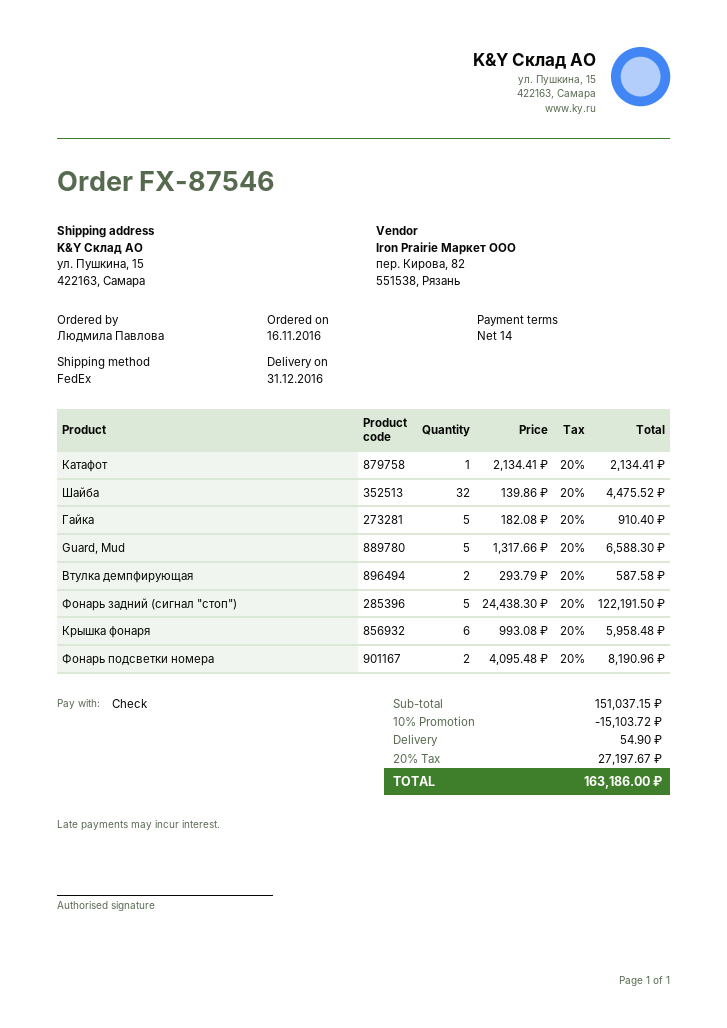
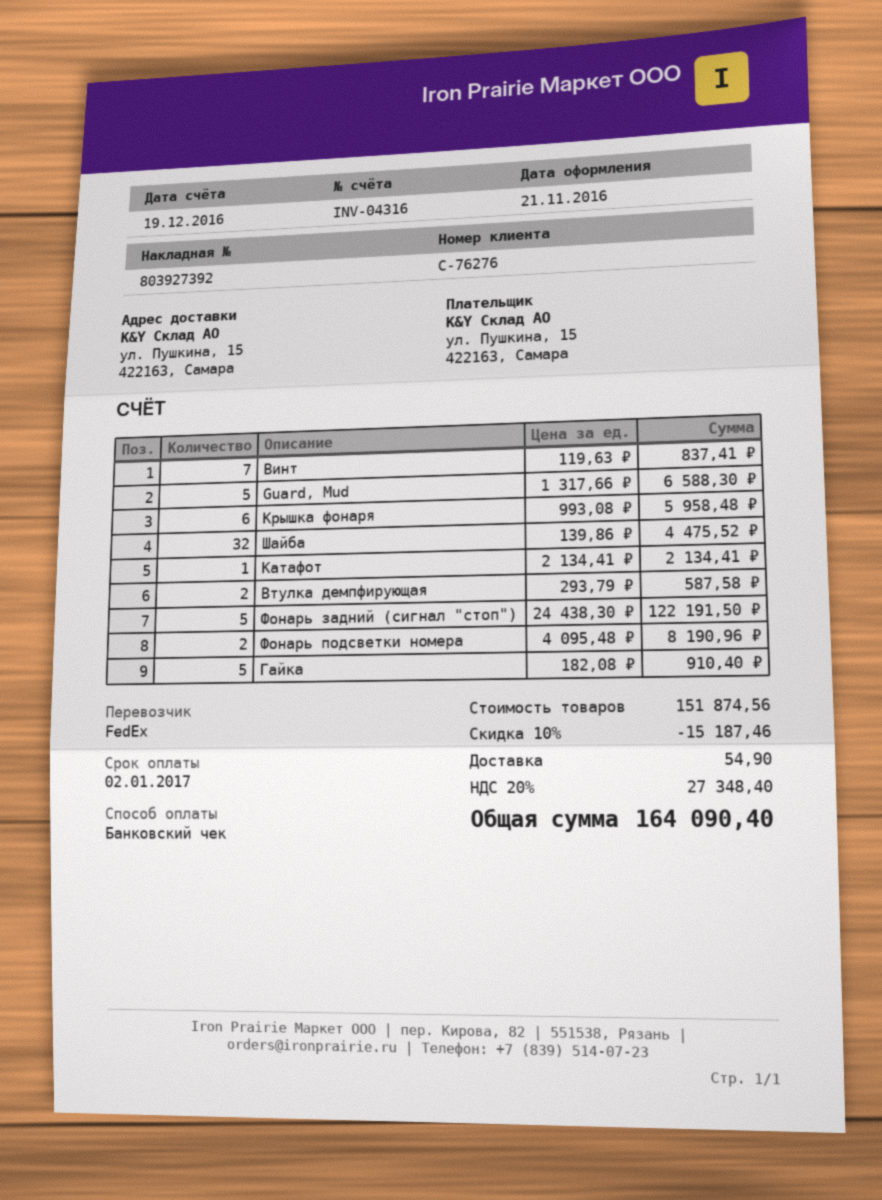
order date: 2016-11-16 -> 2016-11-21
Винт: none -> 7 x 119.63 = 837.41
subtotal: 151037.15 -> 151874.56
discount: 10% = 15103.72 -> 10% = 15187.46
tax: 20% = 27197.67 -> 20% = 27348.40
total: 163186.00 -> 164090.40

